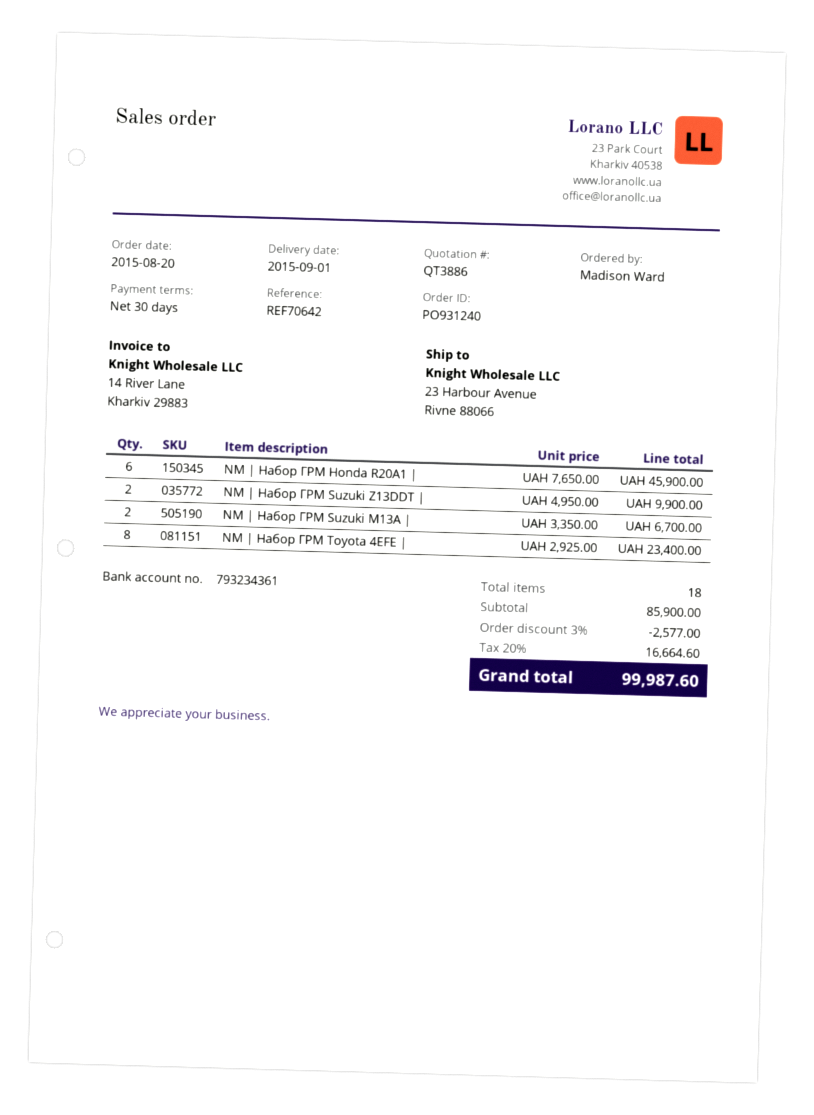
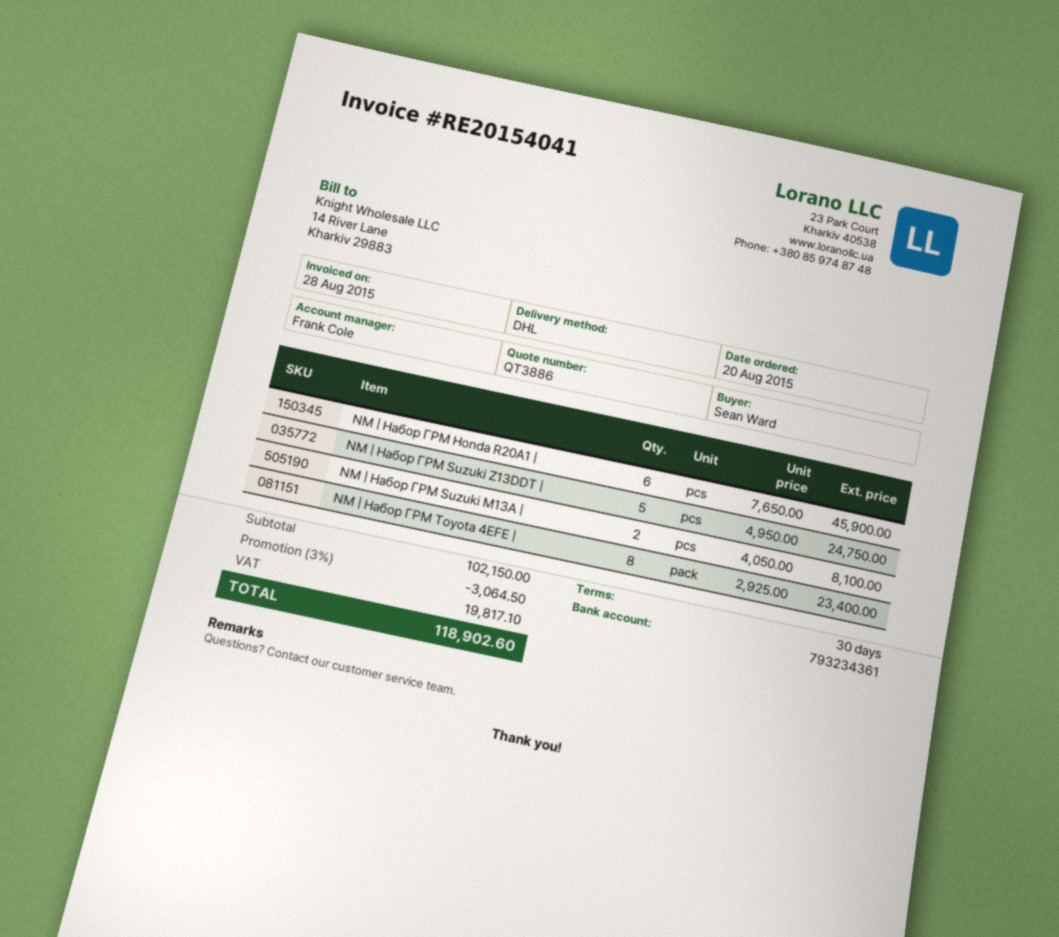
ordered by: Madison Ward -> Sean Ward
NM | Набор ГРМ Suzuki Z13DDT |: 2 x 4950.00 = 9900.00 -> 5 x 4950.00 = 24750.00
NM | Набор ГРМ Suzuki M13A |: 2 x 3350.00 = 6700.00 -> 2 x 4050.00 = 8100.00
subtotal: 85900.00 -> 102150.00
discount: 3% = 2577.00 -> 3% = 3064.50
tax: 16664.60 -> 19817.10
total: 99987.60 -> 118902.60

